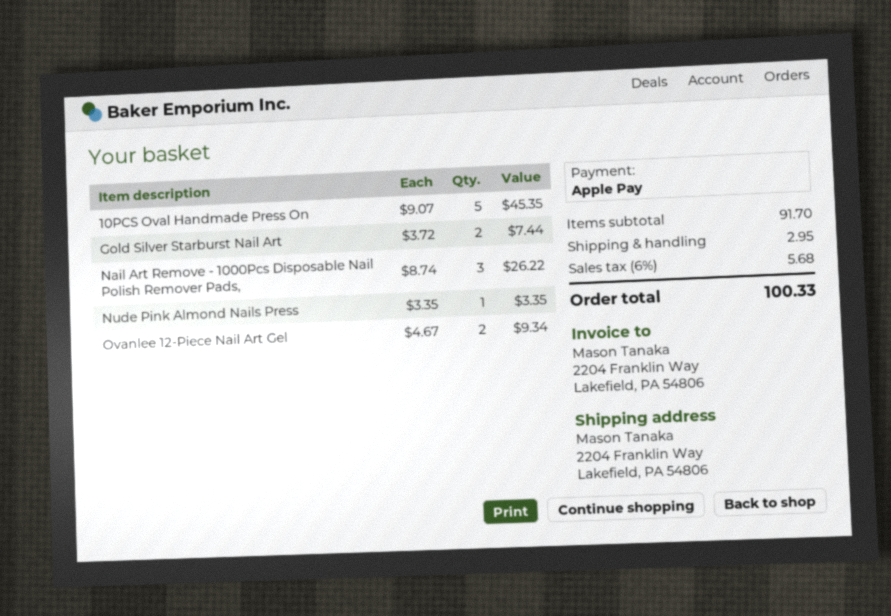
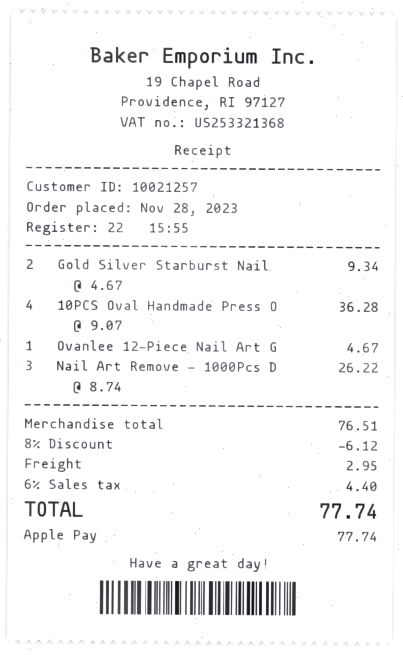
10PCS Oval Handmade Press On: 5 x 9.07 = 45.35 -> 4 x 9.07 = 36.28
Gold Silver Starburst Nail Art: 2 x 3.72 = 7.44 -> 2 x 4.67 = 9.34
Nude Pink Almond Nails Press: 1 x 3.35 = 3.35 -> none
Ovanlee 12-Piece Nail Art Gel: 2 x 4.67 = 9.34 -> 1 x 4.67 = 4.67
subtotal: 91.70 -> 76.51
discount: none -> 8% = 6.12
tax: 6% = 5.68 -> 6% = 4.40
total: 100.33 -> 77.74

